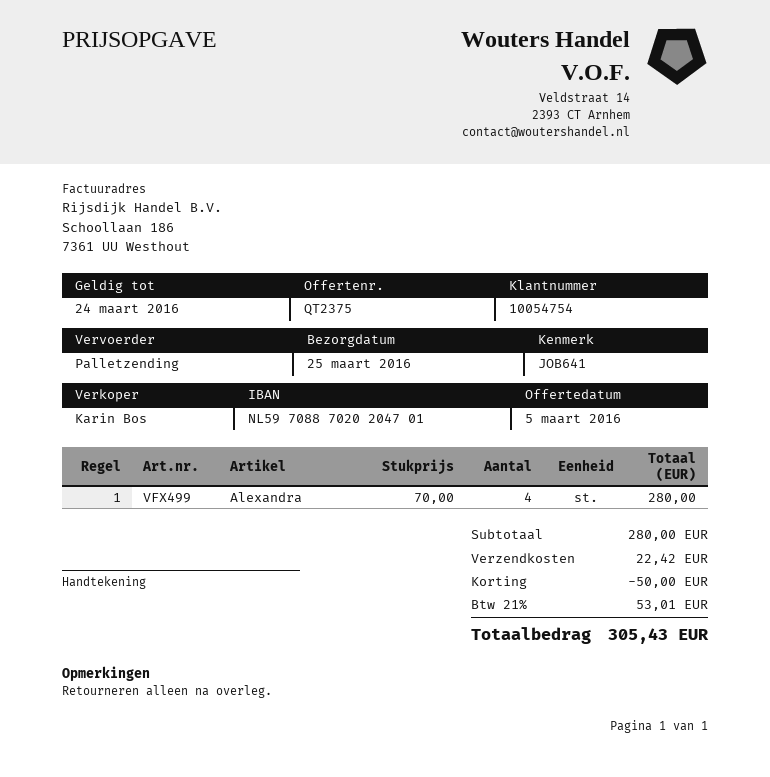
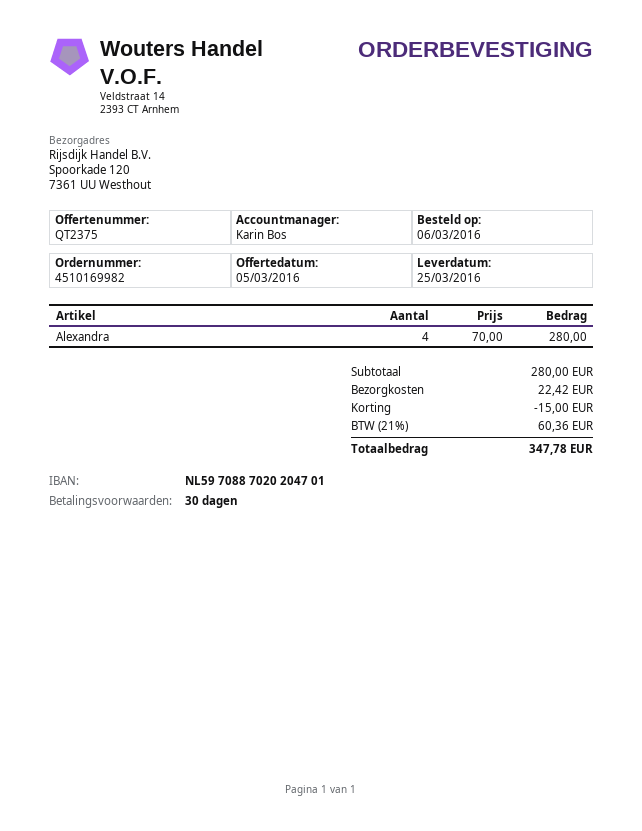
discount: 50.00 -> 15.00
tax: 21% = 53.01 -> 21% = 60.36
total: 305.43 -> 347.78

